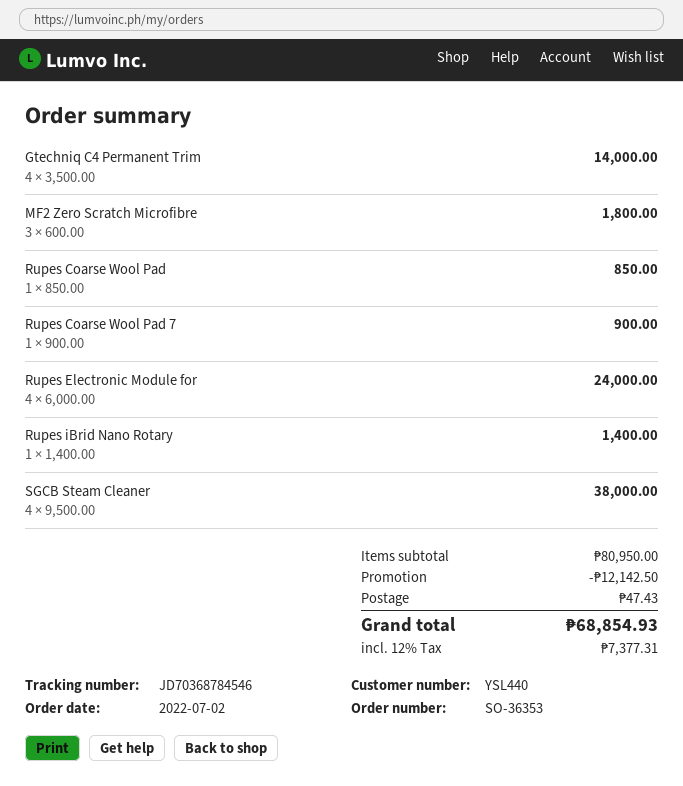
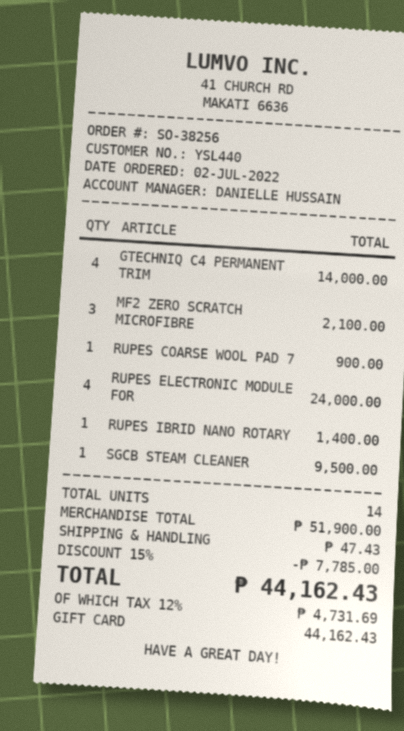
order number: SO-36353 -> SO-38256
MF2 Zero Scratch Microfibre: 3 for 1800.00 -> 3 for 2100.00
Rupes Coarse Wool Pad: 1 for 850.00 -> none
SGCB Steam Cleaner: 4 for 38000.00 -> 1 for 9500.00
subtotal: 80950.00 -> 51900.00
discount: 12142.50 -> 7785.00
tax: 12% = 7377.31 -> 12% = 4731.69
total: 68854.93 -> 44162.43

